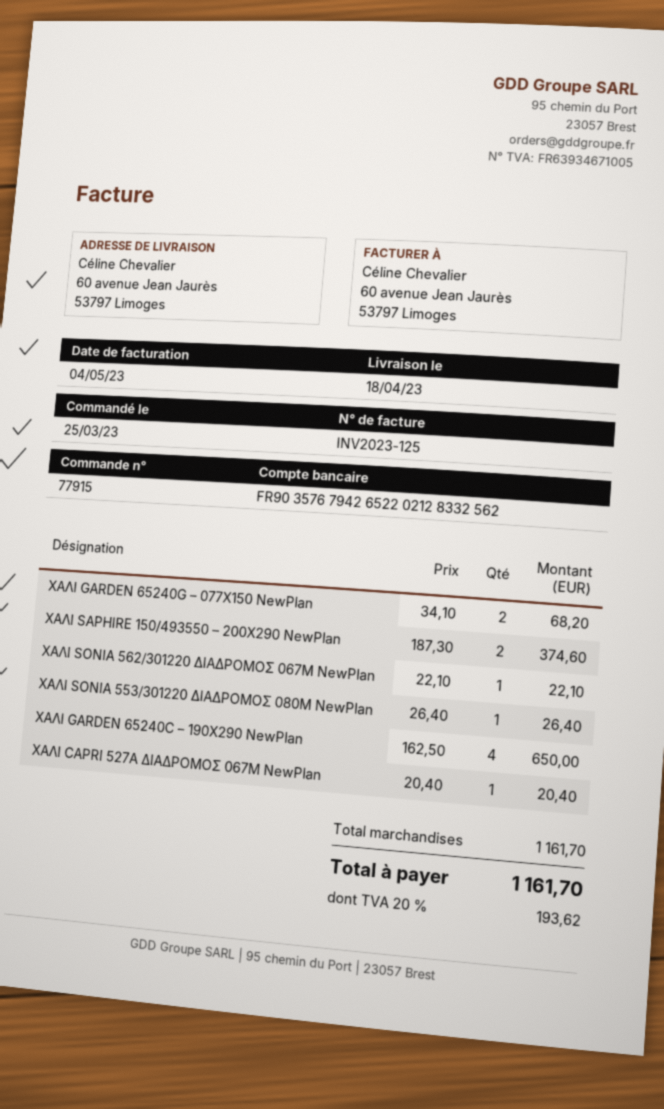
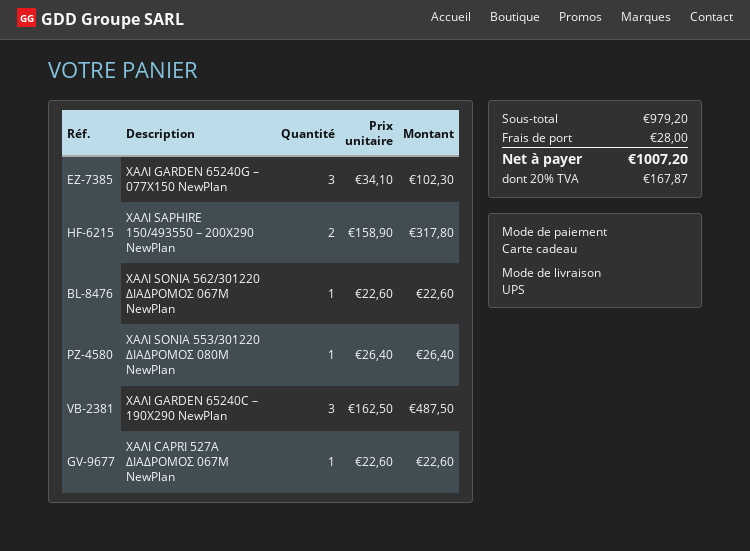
ΧΑΛΙ GARDEN 65240G – 077X150 NewPlan: 2 x 34.10 = 68.20 -> 3 x 34.10 = 102.30
ΧΑΛΙ SAPHIRE 150/493550 – 200X290 NewPlan: 2 x 187.30 = 374.60 -> 2 x 158.90 = 317.80
ΧΑΛΙ SONIA 562/301220 ΔΙΑΔΡΟΜΟΣ 067Μ NewPlan: 1 x 22.10 = 22.10 -> 1 x 22.60 = 22.60
ΧΑΛΙ GARDEN 65240C – 190X290 NewPlan: 4 x 162.50 = 650.00 -> 3 x 162.50 = 487.50
ΧΑΛΙ CAPRI 527Α ΔΙΑΔΡΟΜΟΣ 067Μ NewPlan: 1 x 20.40 = 20.40 -> 1 x 22.60 = 22.60
subtotal: 1161.70 -> 979.20
shipping: none -> 28.00
tax: 20% = 193.62 -> 20% = 167.87
total: 1161.70 -> 1007.20

